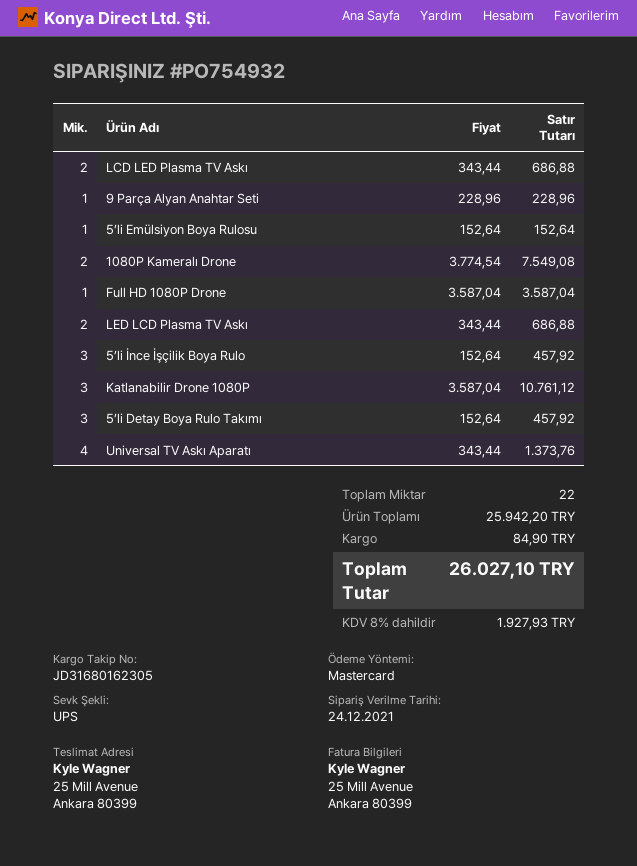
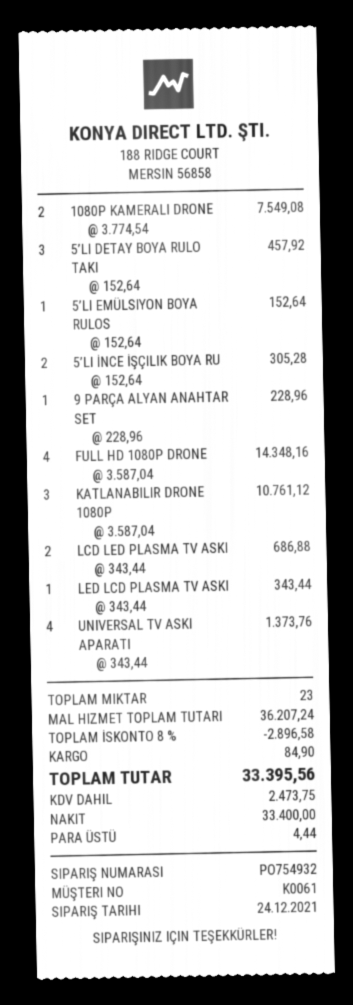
payment method: Mastercard -> cash
Full HD 1080P Drone: 1 x 3587.04 = 3587.04 -> 4 x 3587.04 = 14348.16
LED LCD Plasma TV Askı: 2 x 343.44 = 686.88 -> 1 x 343.44 = 343.44
5’li İnce İşçilik Boya Rulo: 3 x 152.64 = 457.92 -> 2 x 152.64 = 305.28
total quantity: 22 -> 23
subtotal: 25942.20 -> 36207.24
discount: none -> 8% = 2896.58
tax: 1927.93 -> 2473.75
total: 26027.10 -> 33395.56

